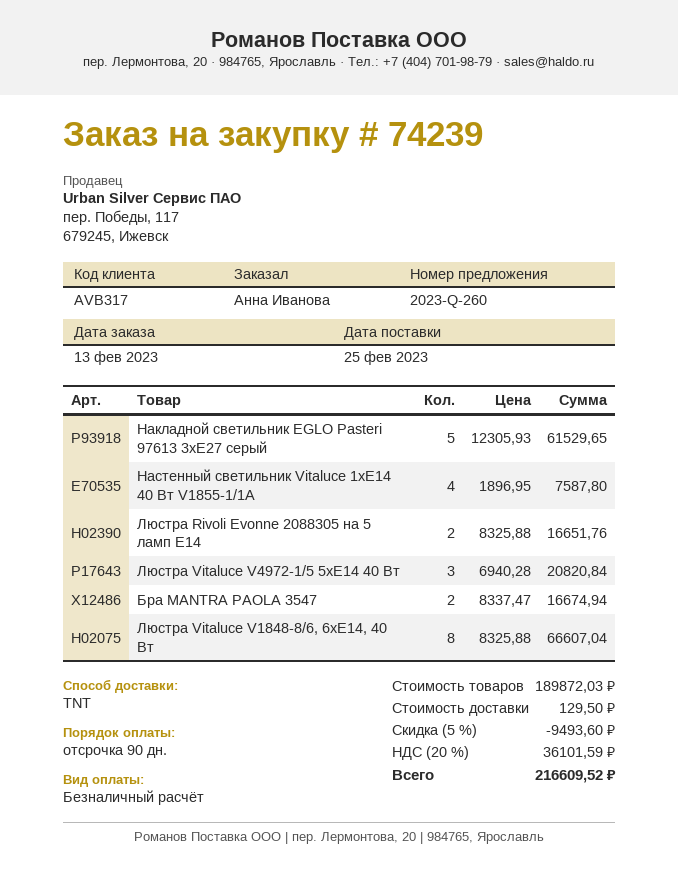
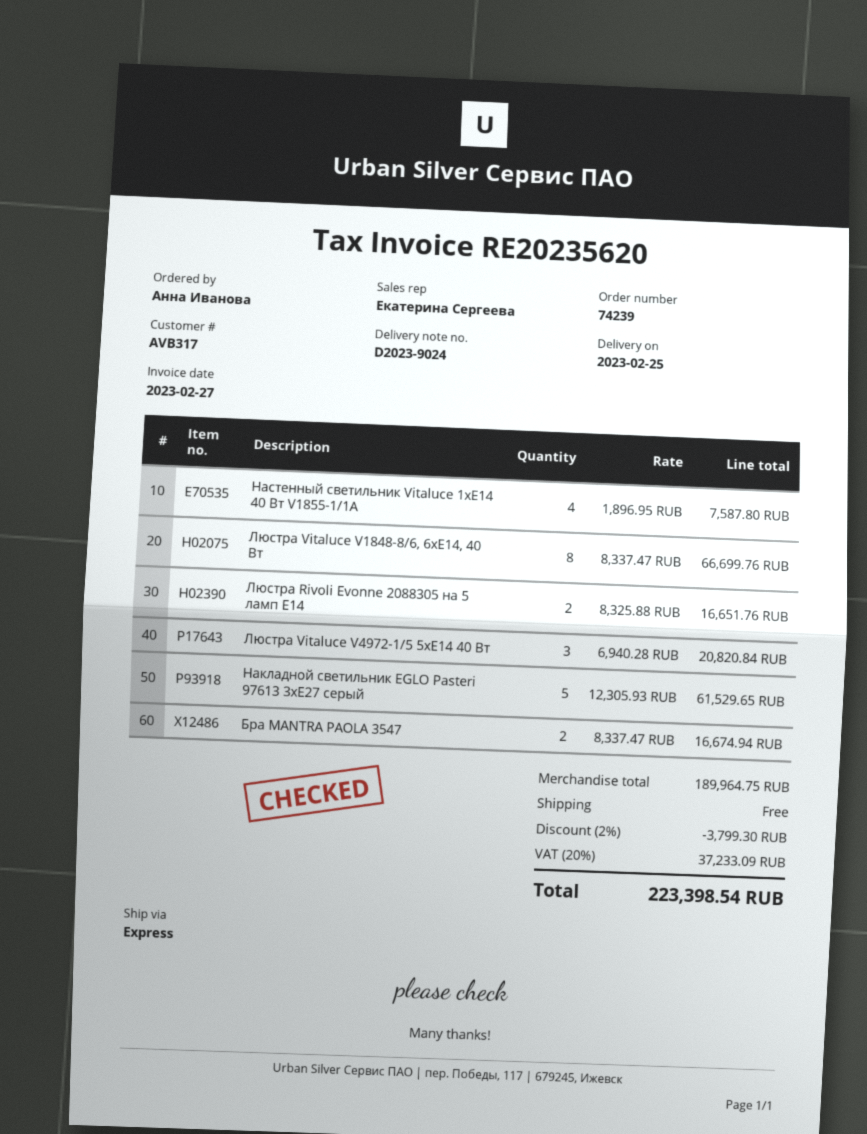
shipping method: TNT -> express
Люстра Vitaluce V1848-8/6, 6xE14, 40 Вт: 8 x 8325.88 = 66607.04 -> 8 x 8337.47 = 66699.76
subtotal: 189872.03 -> 189964.75
discount: 5% = 9493.60 -> 2% = 3799.30
shipping: 129.50 -> 0.00
tax: 20% = 36101.59 -> 20% = 37233.09
total: 216609.52 -> 223398.54

